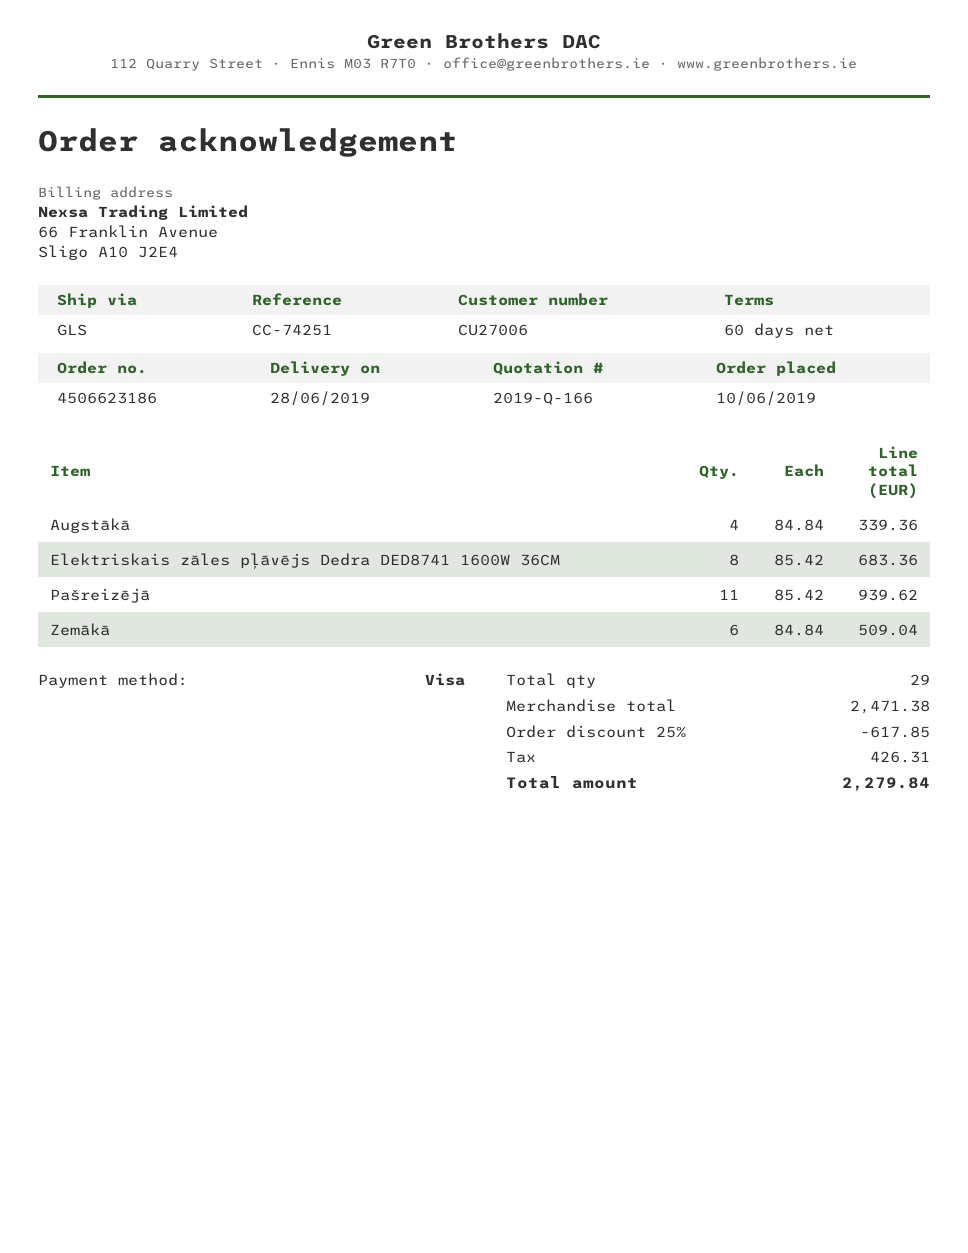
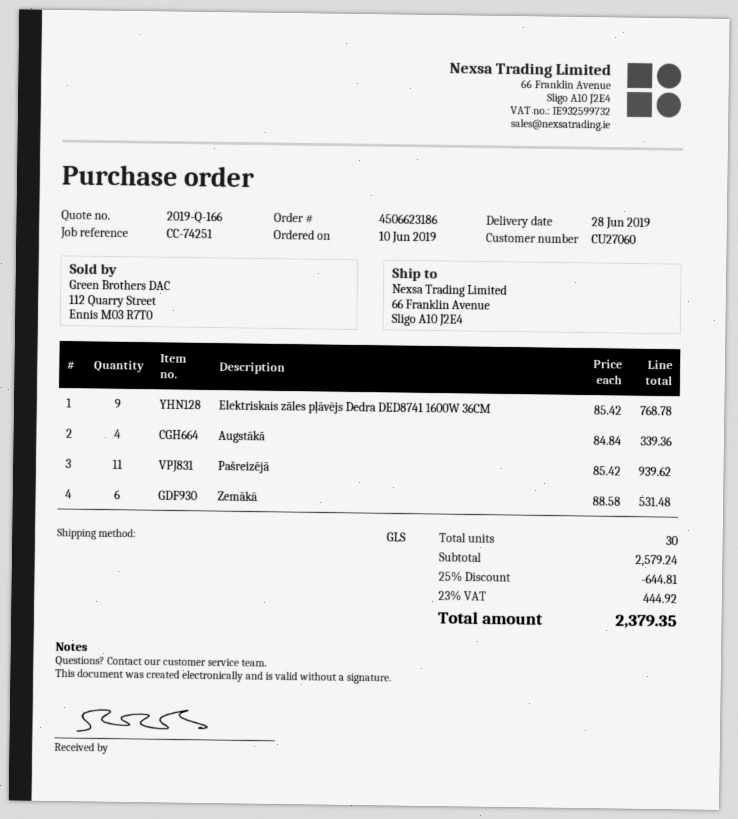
customer number: CU27006 -> CU27060
Elektriskais zāles pļāvējs Dedra DED8741 1600W 36CM: 8 x 85.42 = 683.36 -> 9 x 85.42 = 768.78
Zemākā: 6 x 84.84 = 509.04 -> 6 x 88.58 = 531.48
total quantity: 29 -> 30
subtotal: 2471.38 -> 2579.24
discount: 25% = 617.85 -> 25% = 644.81
tax: 426.31 -> 444.92
total: 2279.84 -> 2379.35

